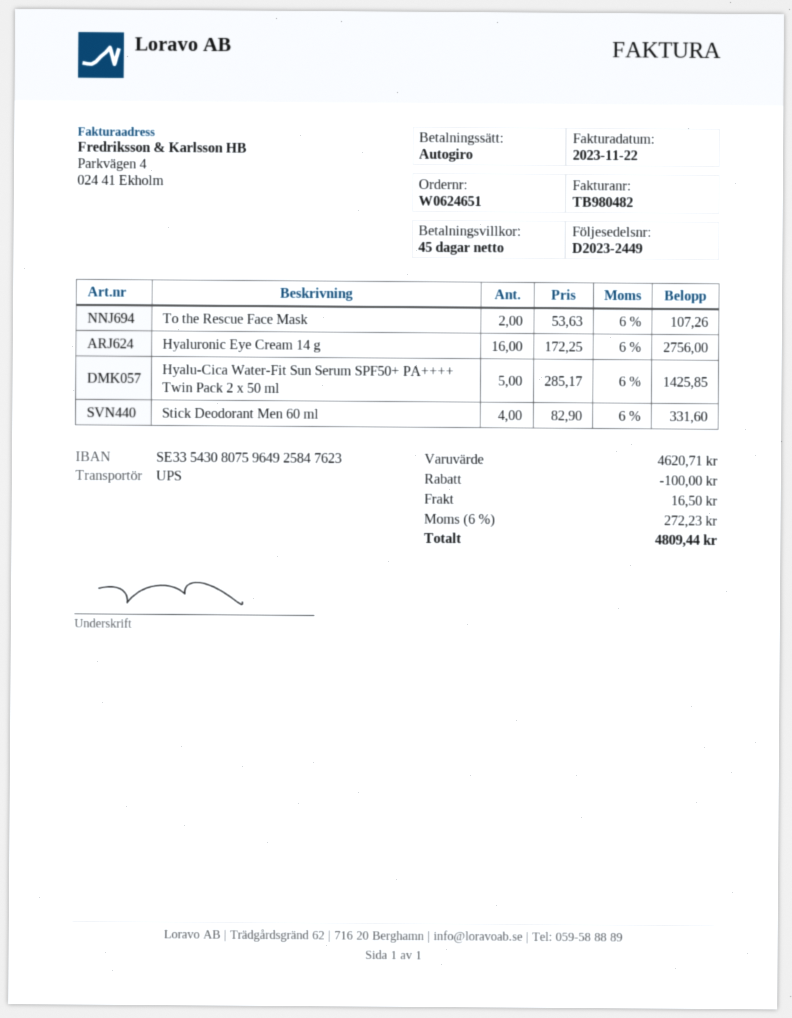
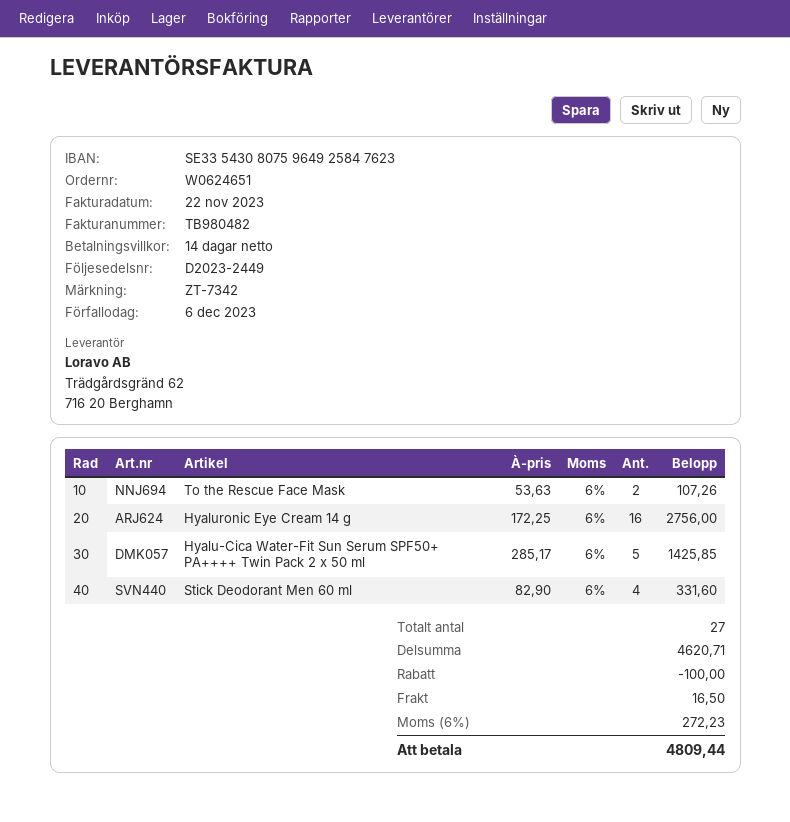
payment terms: 45 days -> 14 days

